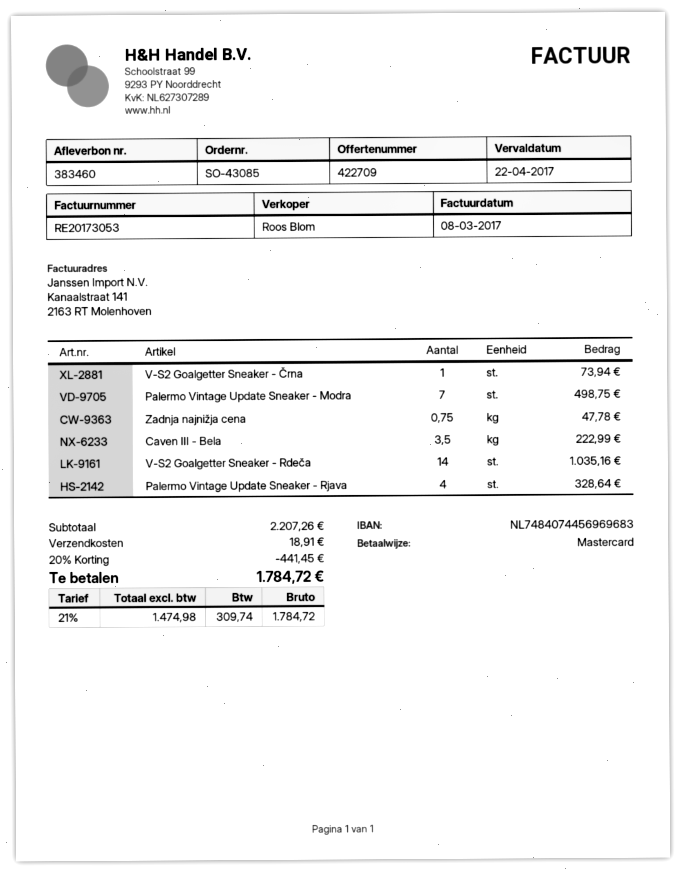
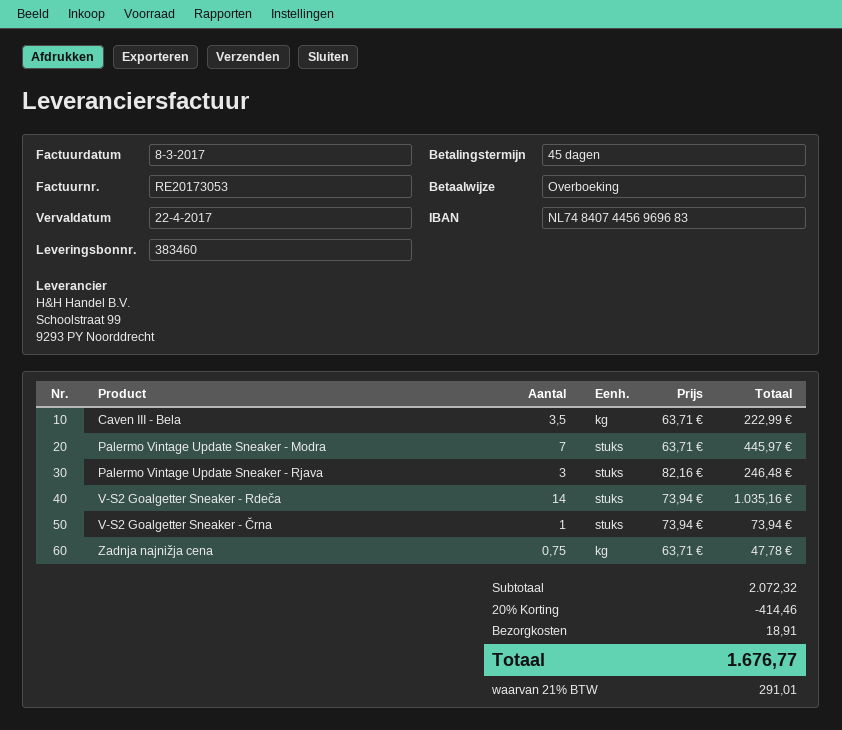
payment method: Mastercard -> bank transfer
Palermo Vintage Update Sneaker - Modra: 7 for 498.75 -> 7 for 445.97
Palermo Vintage Update Sneaker - Rjava: 4 for 328.64 -> 3 for 246.48
subtotal: 2207.26 -> 2072.32
discount: 20% = 441.45 -> 20% = 414.46
tax: 21% = 309.74 -> 21% = 291.01
total: 1784.72 -> 1676.77

